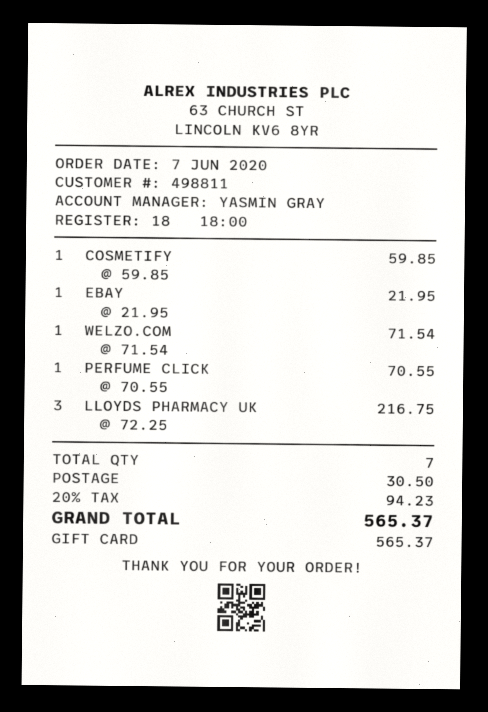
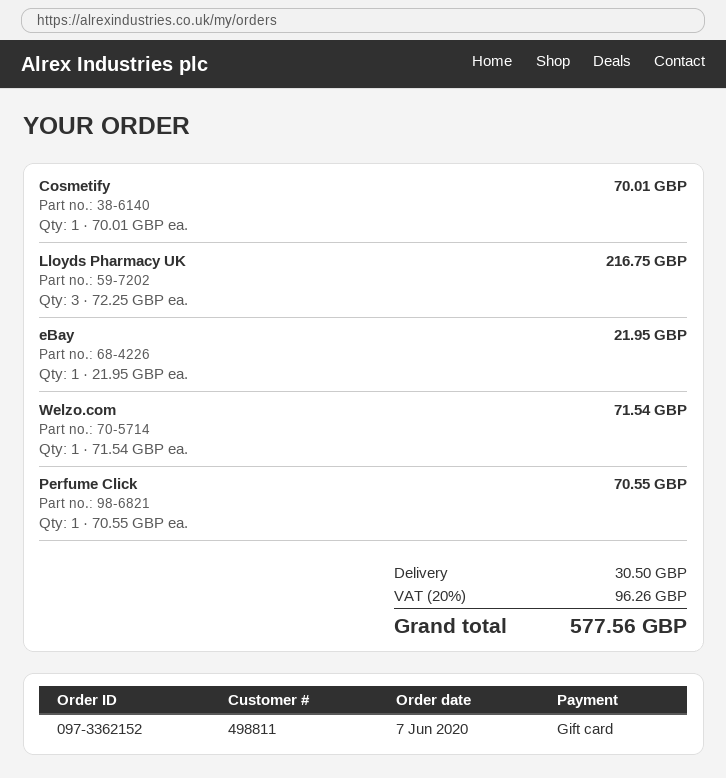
COSMETIFY: 1 x 59.85 = 59.85 -> 1 x 70.01 = 70.01
tax: 20% = 94.23 -> 20% = 96.26
total: 565.37 -> 577.56

